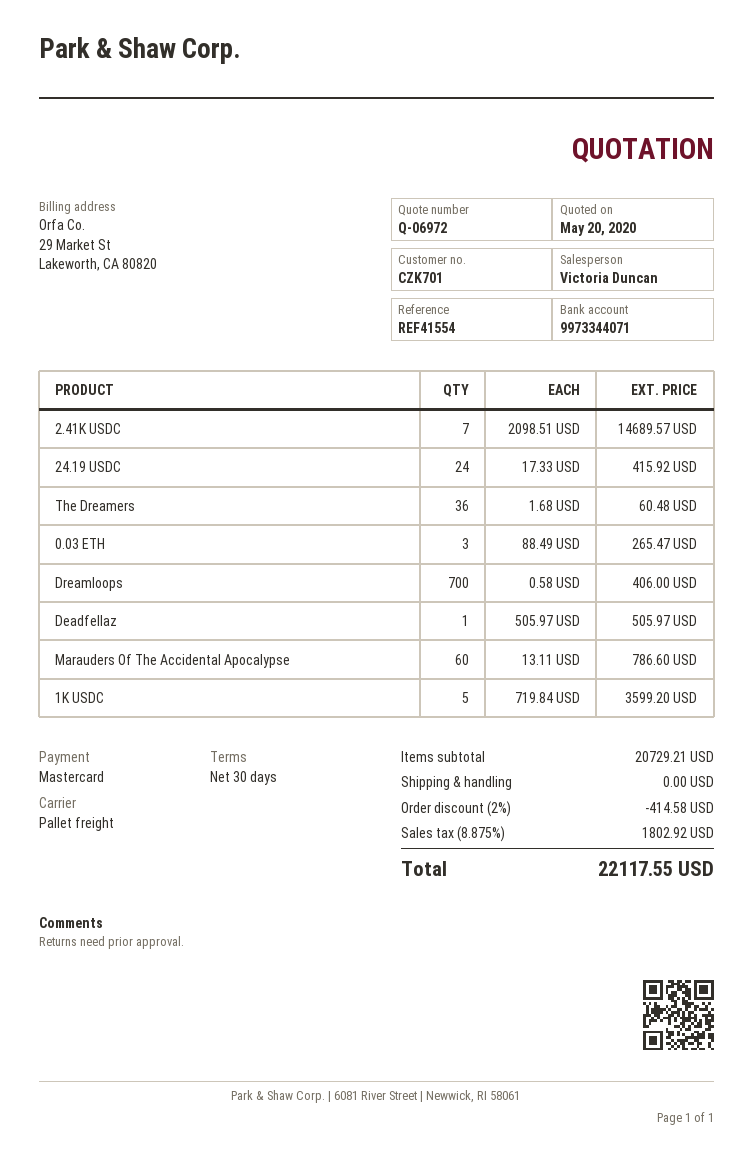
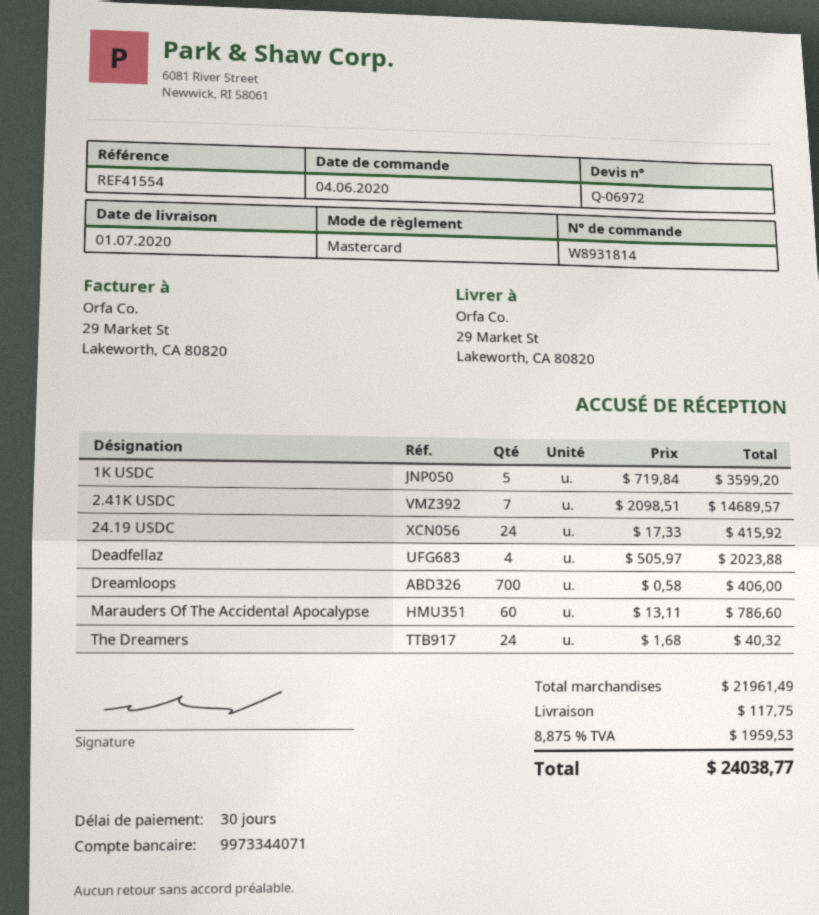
The Dreamers: 36 x 1.68 = 60.48 -> 24 x 1.68 = 40.32
0.03 ETH: 3 x 88.49 = 265.47 -> none
Deadfellaz: 1 x 505.97 = 505.97 -> 4 x 505.97 = 2023.88
subtotal: 20729.21 -> 21961.49
discount: 2% = 414.58 -> none
shipping: 0.00 -> 117.75
tax: 8.875% = 1802.92 -> 8.875% = 1959.53
total: 22117.55 -> 24038.77

